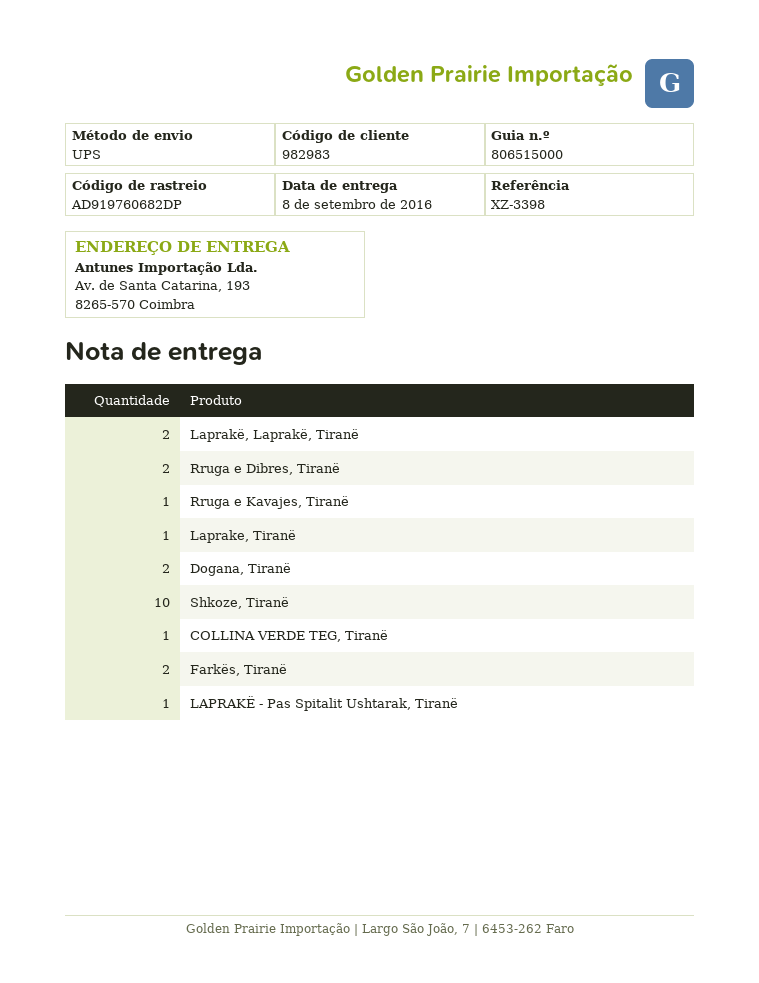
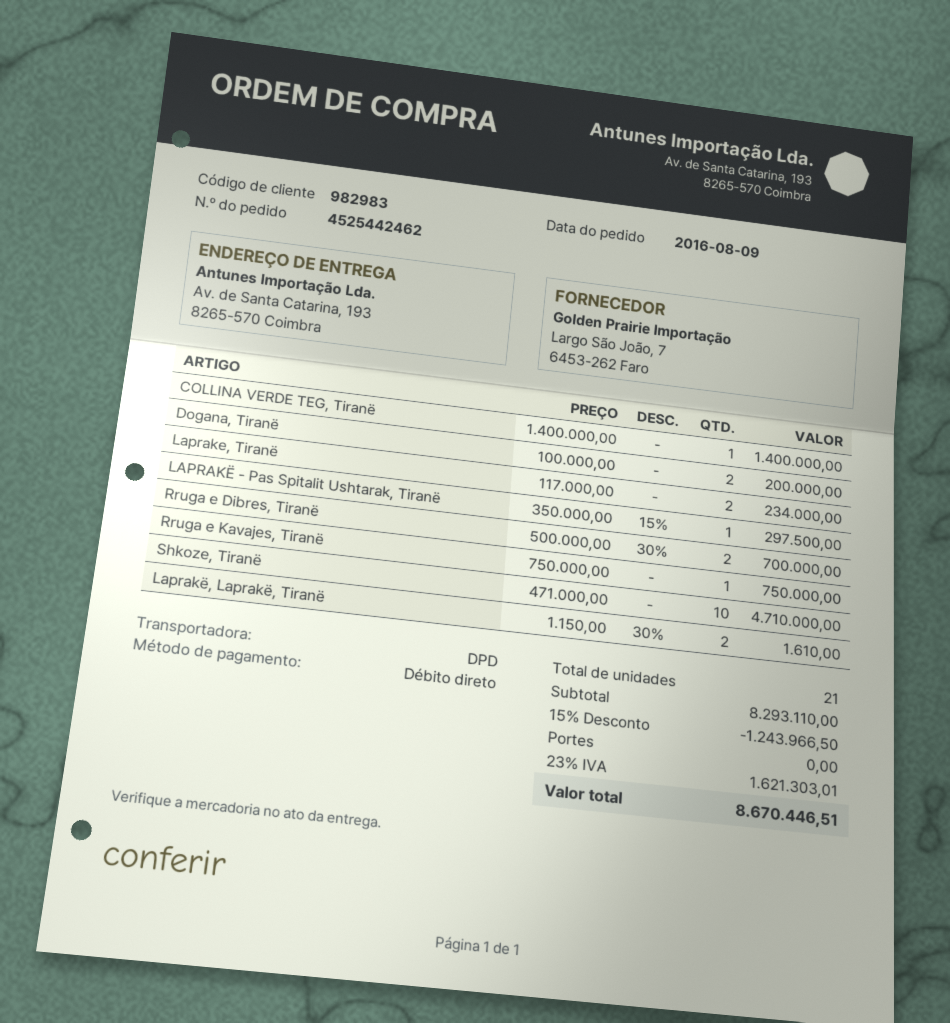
shipping method: UPS -> DPD
Laprake, Tiranë: 1 -> 2
Farkës, Tiranë: 2 -> none

